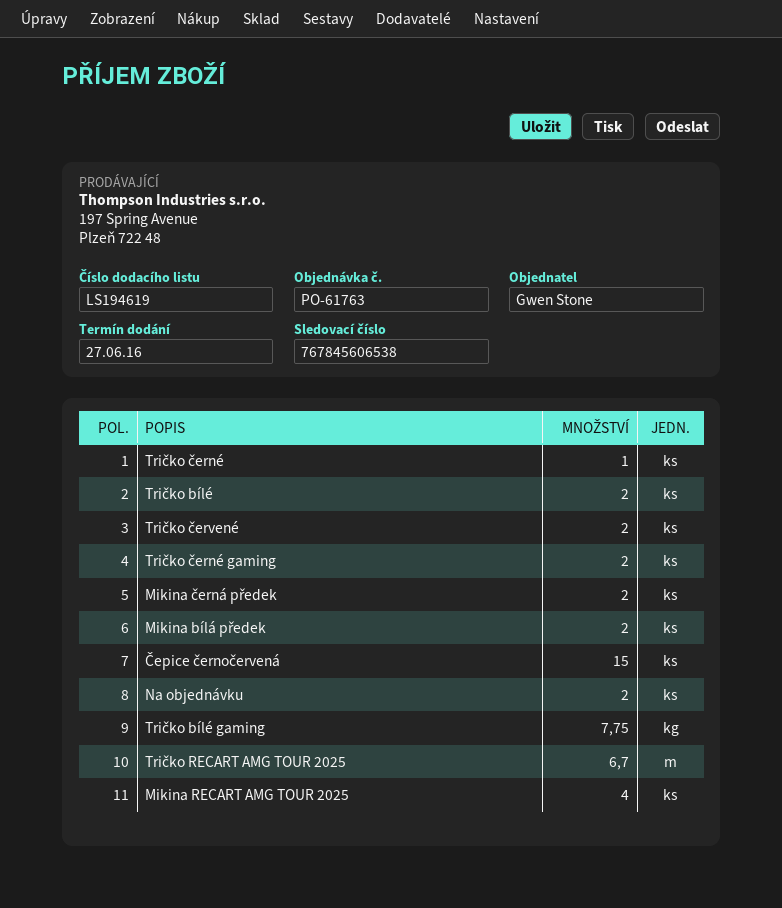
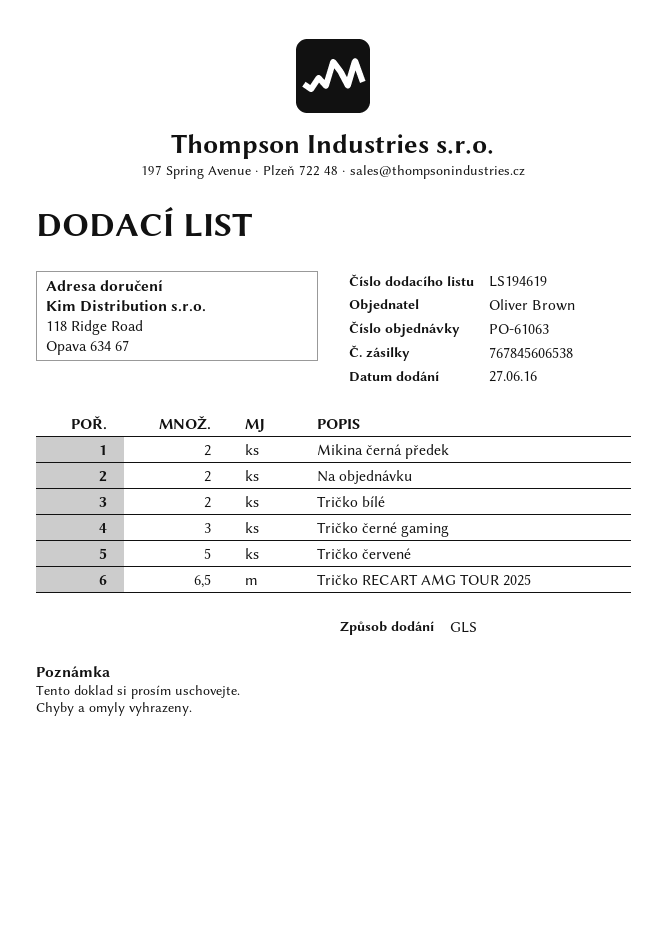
order number: PO-61763 -> PO-61063
ordered by: Gwen Stone -> Oliver Brown
Tričko černé: 1 -> none
Tričko červené: 2 -> 5
Tričko černé gaming: 2 -> 3
Mikina bílá předek: 2 -> none
Čepice černočervená: 15 -> none
Tričko bílé gaming: 7.75 -> none
Tričko RECART AMG TOUR 2025: 6.7 -> 6.5
Mikina RECART AMG TOUR 2025: 4 -> none

